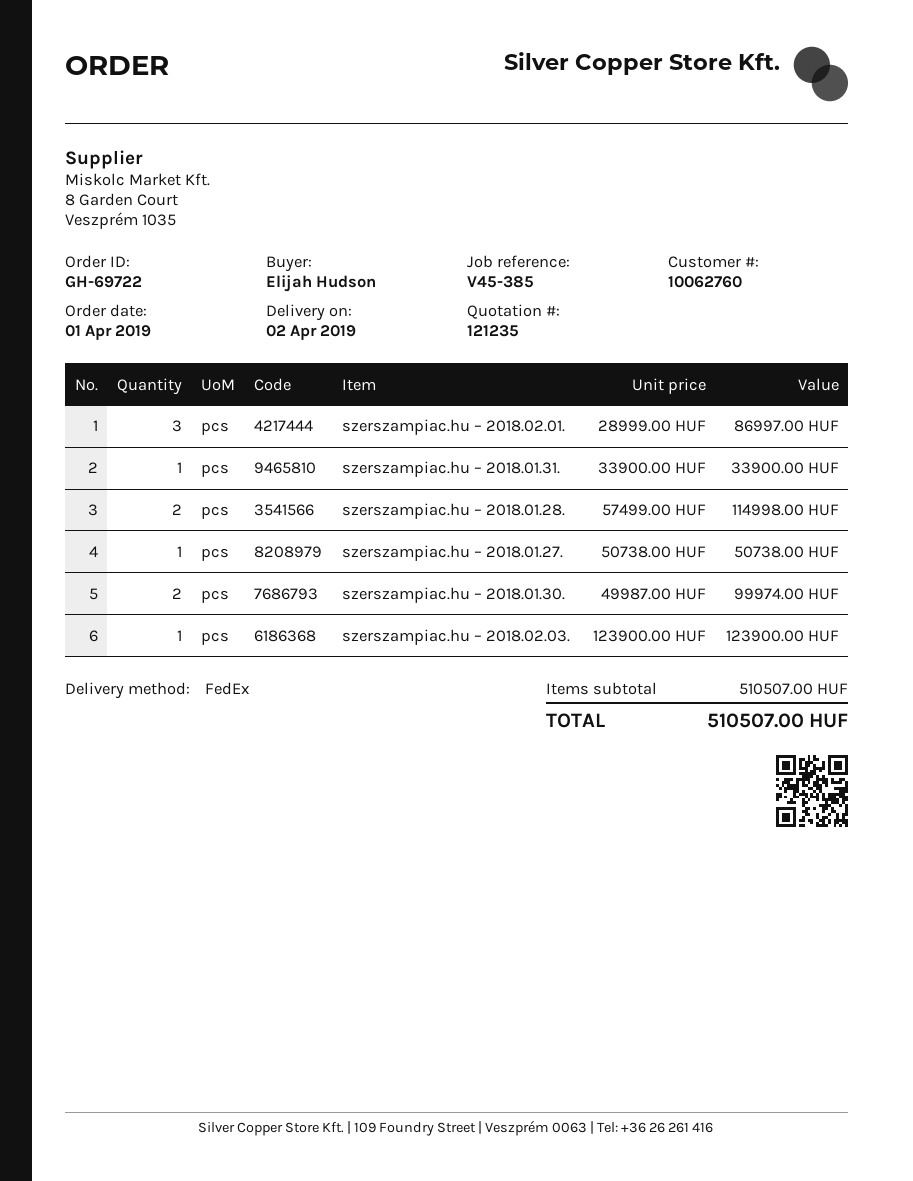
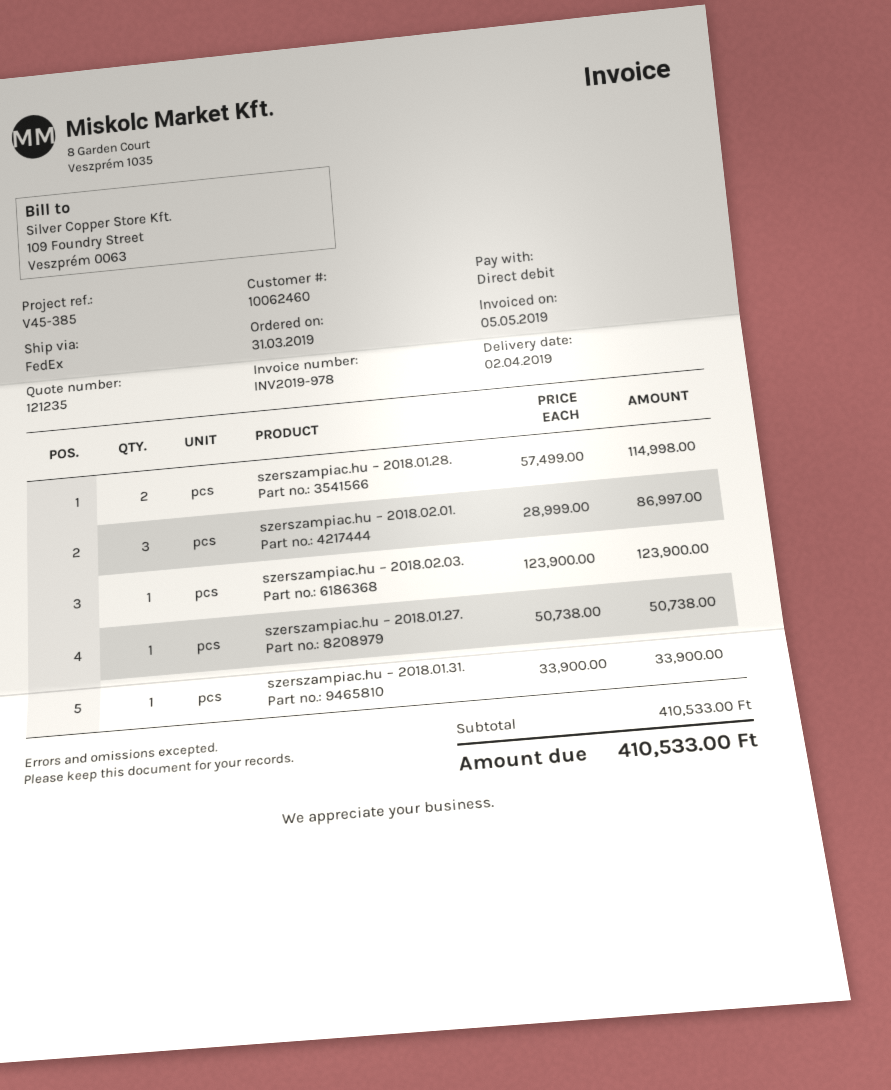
order date: 2019-04-01 -> 2019-03-31
customer number: 10062760 -> 10062460
szerszampiac.hu – 2018.01.30.: 2 x 49987.00 = 99974.00 -> none
subtotal: 510507.00 -> 410533.00
total: 510507.00 -> 410533.00

